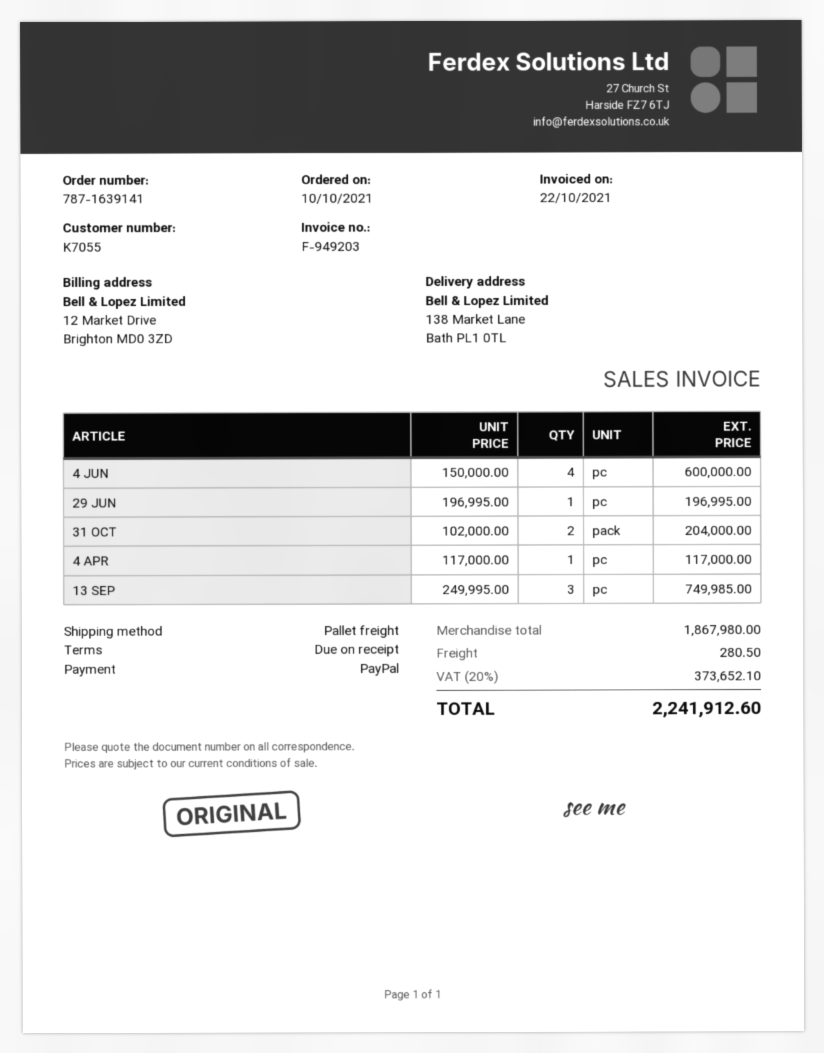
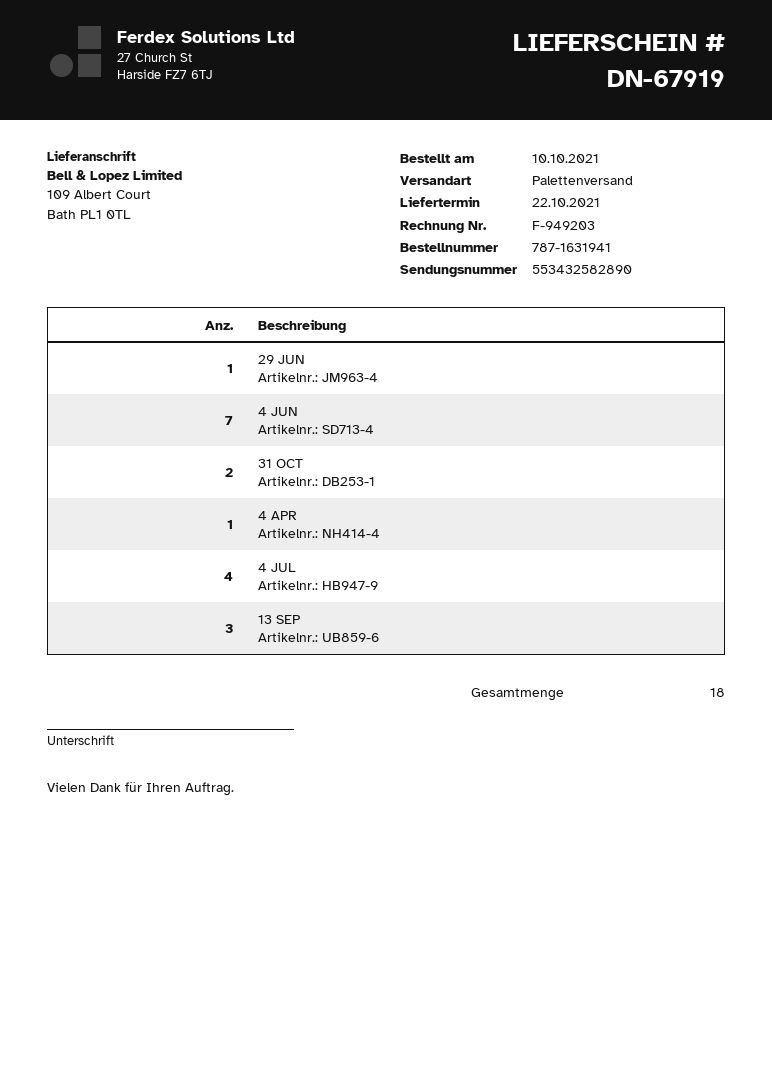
order number: 787-1639141 -> 787-1631941
ship to: 138 Market Lane, Bath PL1 0TL -> 109 Albert Court, Bath PL1 0TL
4 JUN: 4 -> 7
4 JUL: none -> 4

